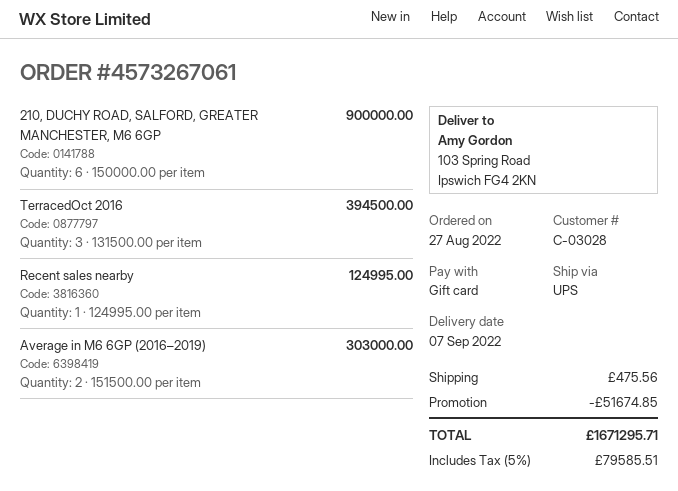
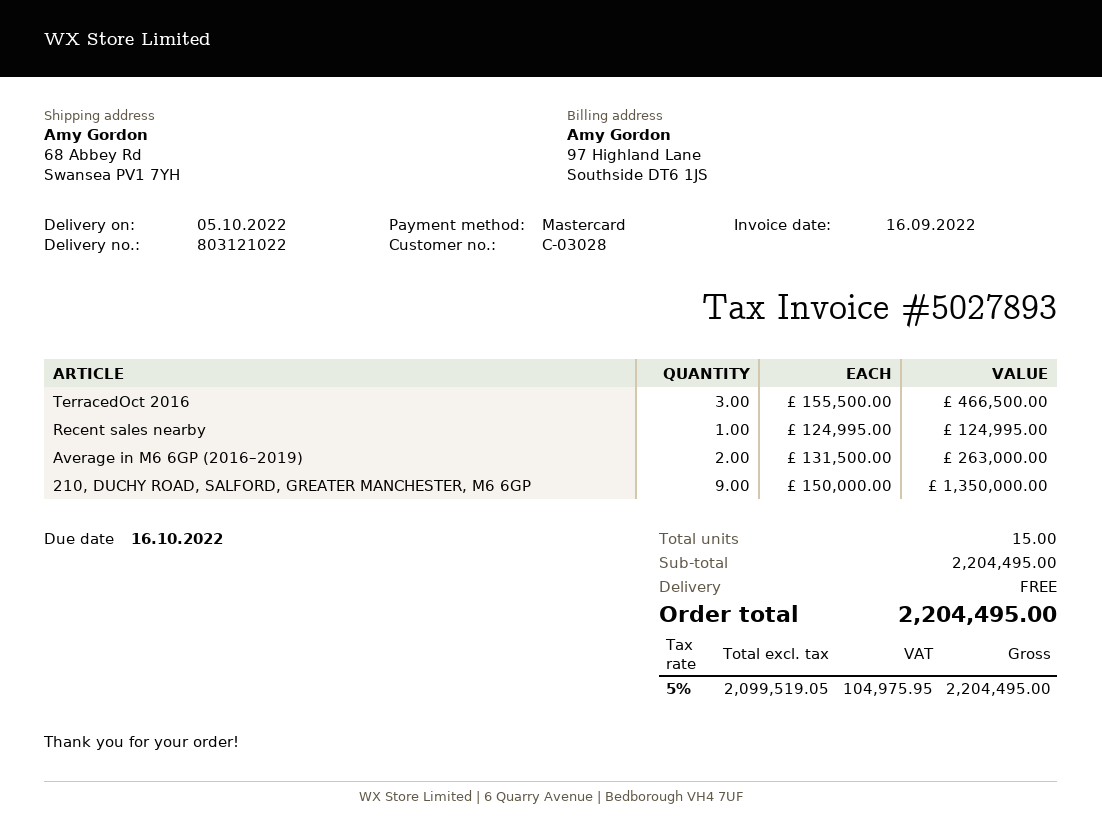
delivery date: 2022-09-07 -> 2022-10-05
payment method: gift card -> Mastercard
ship to: 103 Spring Road, Ipswich FG4 2KN -> 68 Abbey Rd, Swansea PV1 7YH
210, DUCHY ROAD, SALFORD, GREATER MANCHESTER, M6 6GP: 6 x 150000.00 = 900000.00 -> 9 x 150000.00 = 1350000.00
TerracedOct 2016: 3 x 131500.00 = 394500.00 -> 3 x 155500.00 = 466500.00
Average in M6 6GP (2016–2019): 2 x 151500.00 = 303000.00 -> 2 x 131500.00 = 263000.00
discount: 51674.85 -> none
shipping: 475.56 -> 0.00
tax: 5% = 79585.51 -> 5% = 104975.95
total: 1671295.71 -> 2204495.00

